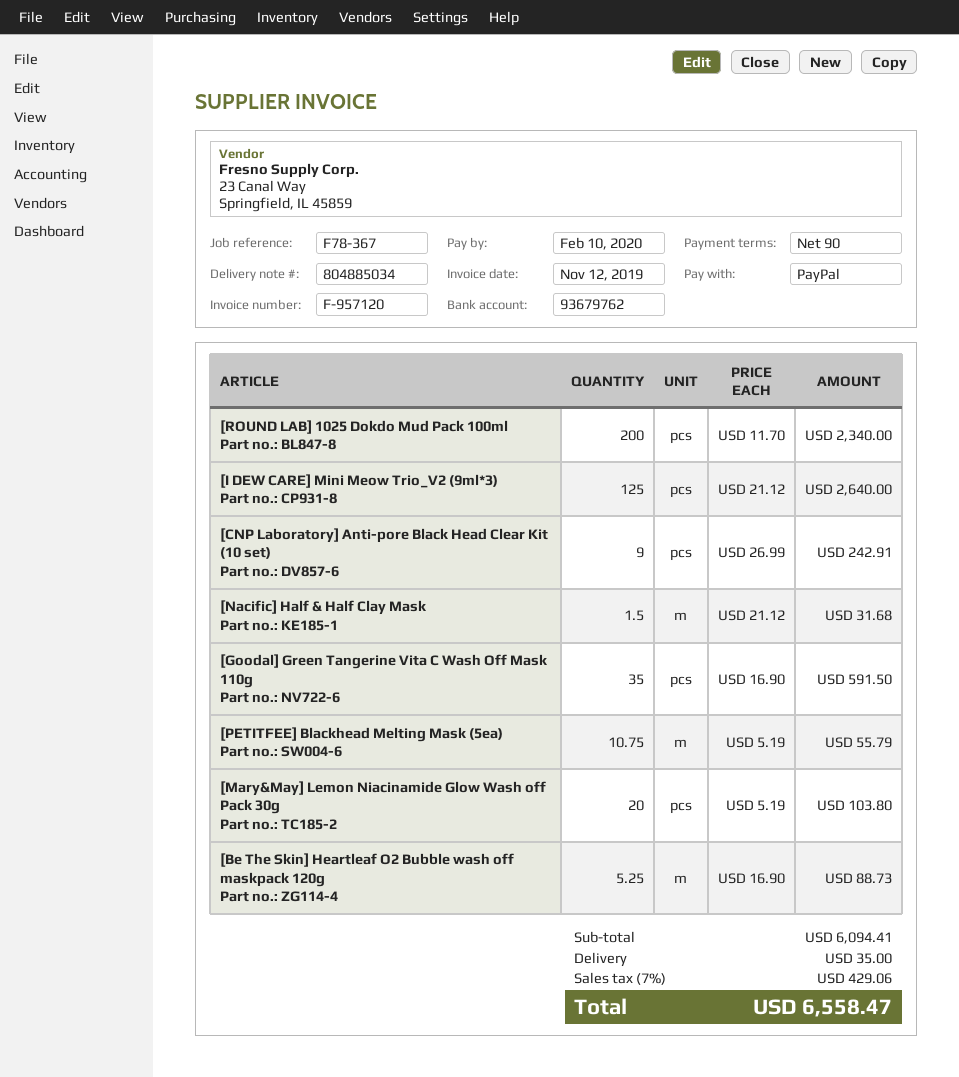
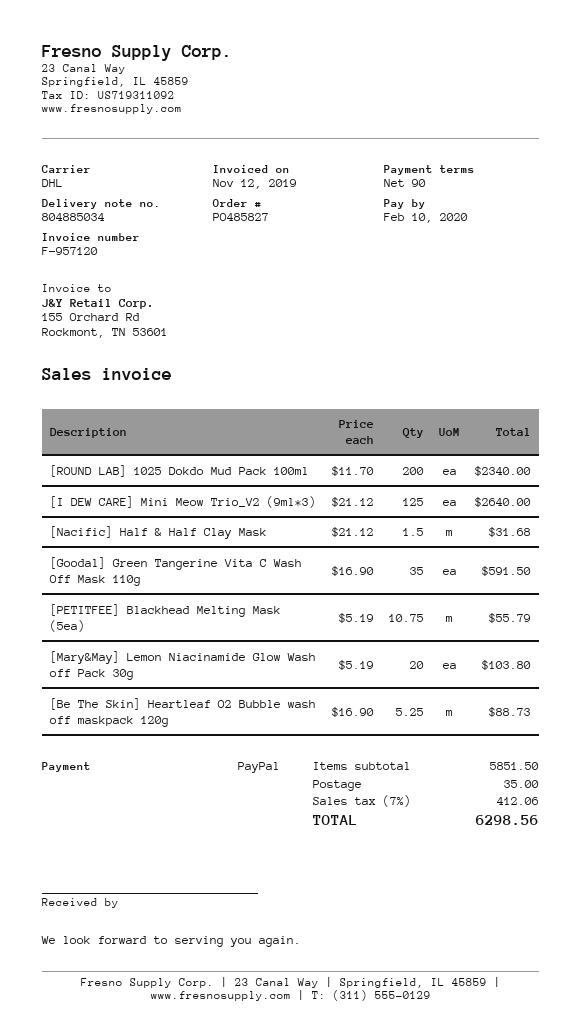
[CNP Laboratory] Anti-pore Black Head Clear Kit (10 set): 9 x 26.99 = 242.91 -> none
subtotal: 6094.41 -> 5851.50
tax: 7% = 429.06 -> 7% = 412.06
total: 6558.47 -> 6298.56

